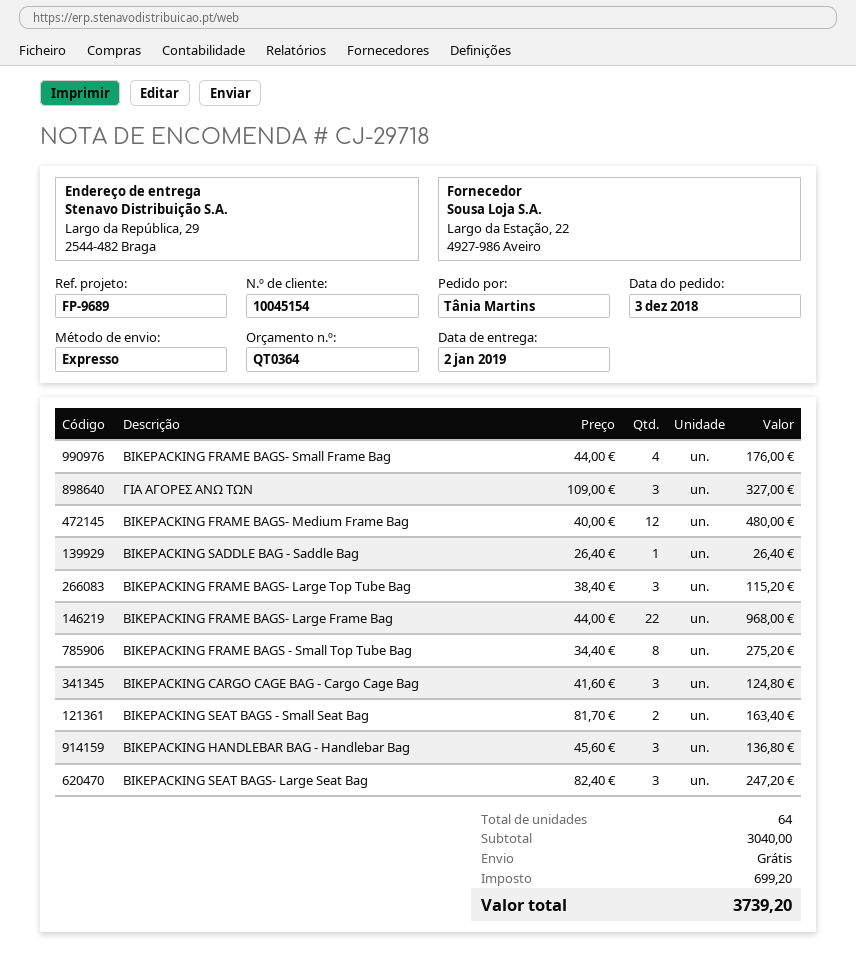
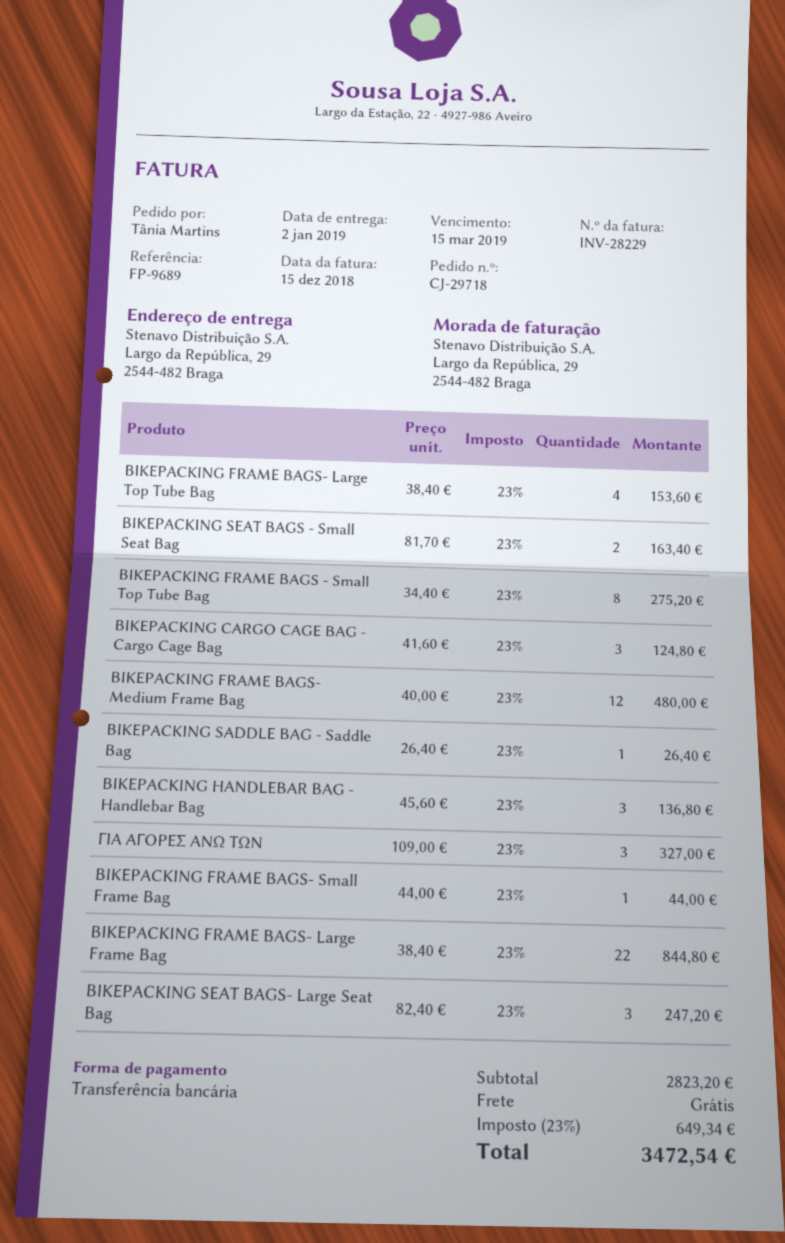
BIKEPACKING FRAME BAGS- Small Frame Bag: 4 x 44.00 = 176.00 -> 1 x 44.00 = 44.00
BIKEPACKING FRAME BAGS- Large Top Tube Bag: 3 x 38.40 = 115.20 -> 4 x 38.40 = 153.60
BIKEPACKING FRAME BAGS- Large Frame Bag: 22 x 44.00 = 968.00 -> 22 x 38.40 = 844.80
subtotal: 3040.00 -> 2823.20
tax: 699.20 -> 649.34
total: 3739.20 -> 3472.54

